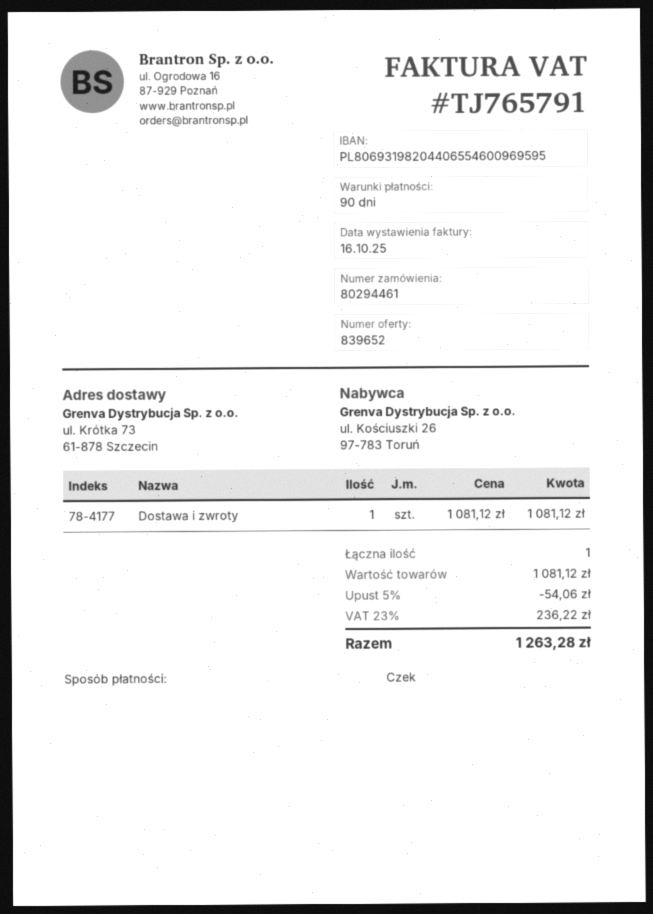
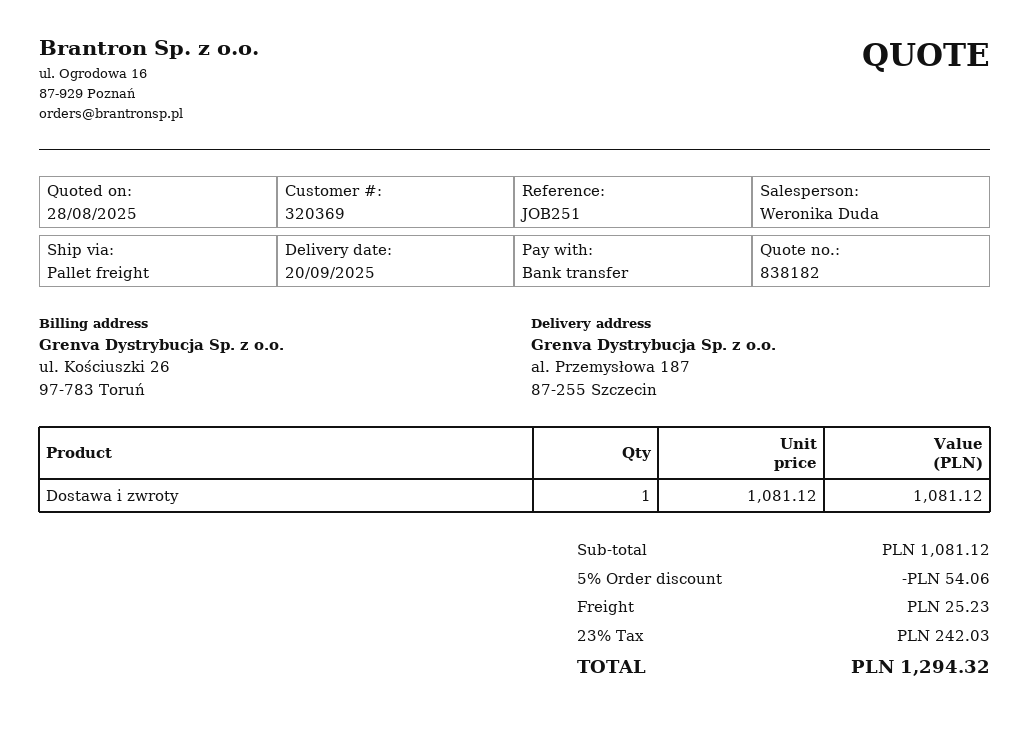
quote number: 839652 -> 838182
payment method: cheque -> bank transfer
ship to: ul. Krótka 73, 61-878 Szczecin -> al. Przemysłowa 187, 87-255 Szczecin
shipping: none -> 25.23
tax: 23% = 236.22 -> 23% = 242.03
total: 1263.28 -> 1294.32

